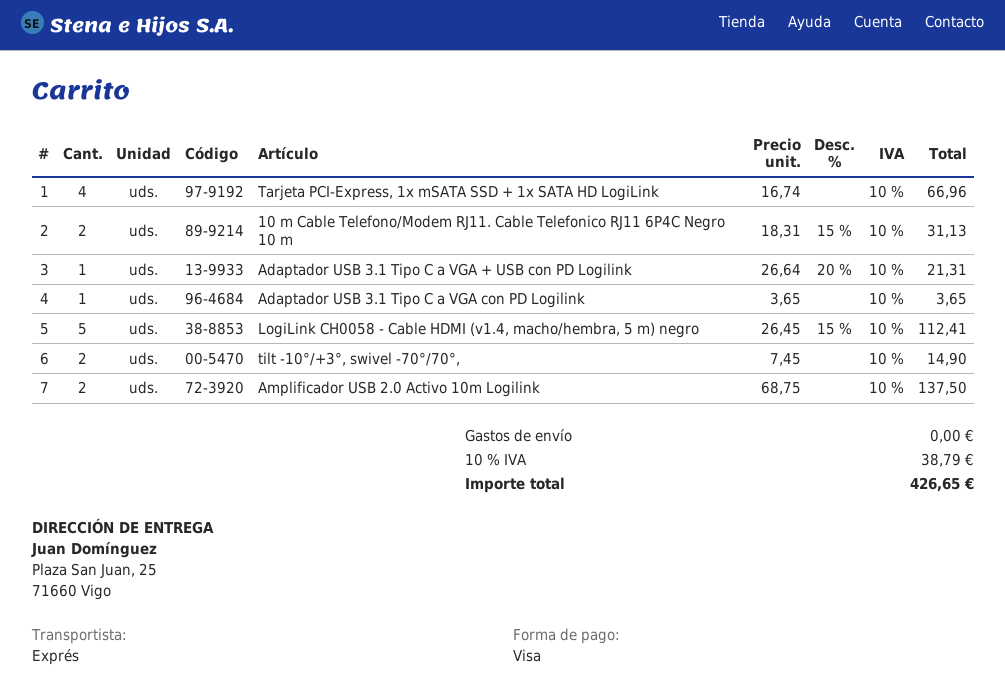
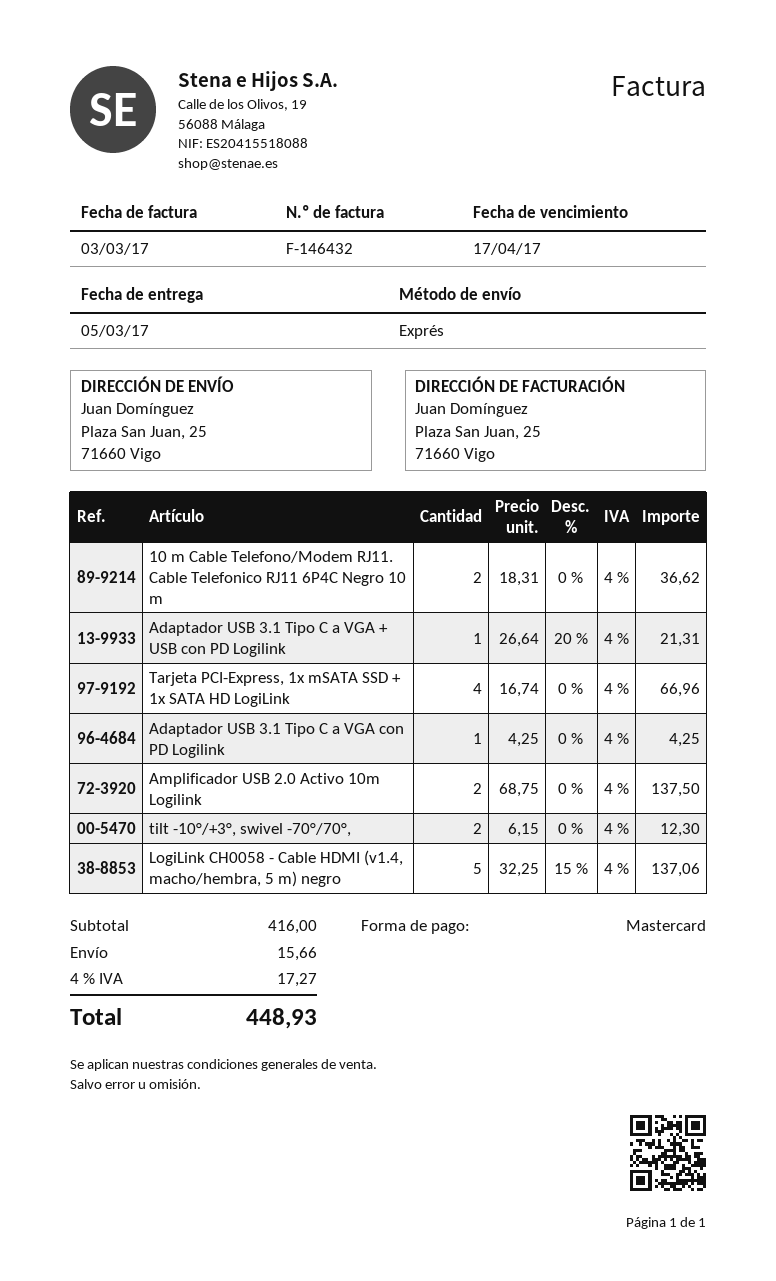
payment method: Visa -> Mastercard
10 m Cable Telefono/Modem RJ11. Cable Telefonico RJ11 6P4C Negro 10 m: 2 x 18.31 - 15% = 31.13 -> 2 x 18.31 = 36.62
Adaptador USB 3.1 Tipo C a VGA con PD Logilink: 1 x 3.65 = 3.65 -> 1 x 4.25 = 4.25
LogiLink CH0058 - Cable HDMI (v1.4, macho/hembra, 5 m) negro: 5 x 26.45 - 15% = 112.41 -> 5 x 32.25 - 15% = 137.06
tilt -10°/+3°, swivel -70°/70°,: 2 x 7.45 = 14.90 -> 2 x 6.15 = 12.30
shipping: 0.00 -> 15.66
tax: 10% = 38.79 -> 4% = 17.27
total: 426.65 -> 448.93

